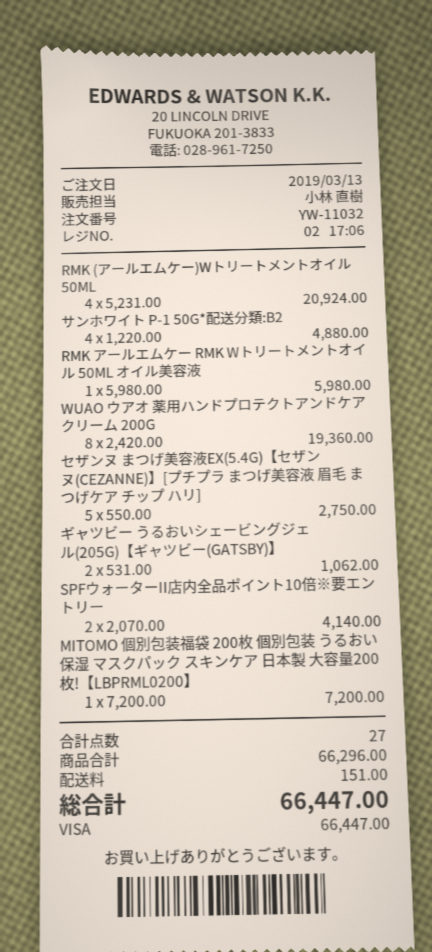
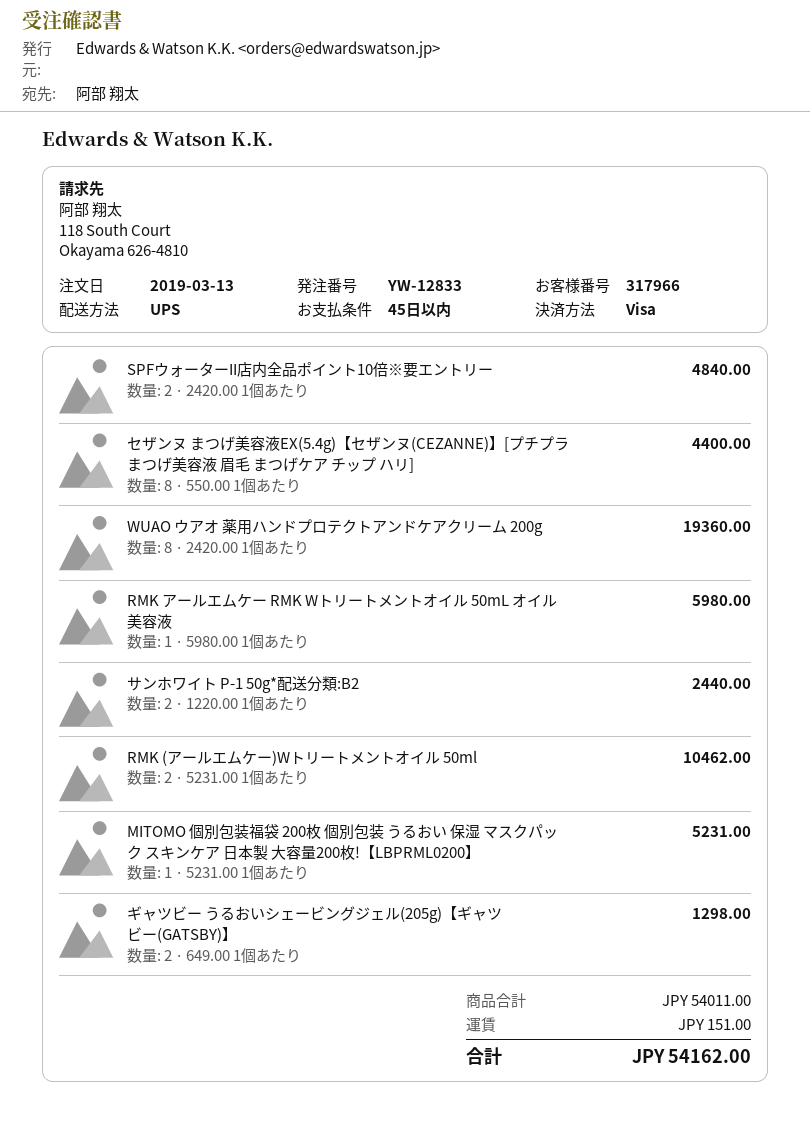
order number: YW-11032 -> YW-12833
RMK (アールエムケー)Wトリートメントオイル 50ML: 4 x 5231.00 = 20924.00 -> 2 x 5231.00 = 10462.00
サンホワイト P-1 50G*配送分類:B2: 4 x 1220.00 = 4880.00 -> 2 x 1220.00 = 2440.00
セザンヌ まつげ美容液EX(5.4G)【セザンヌ(CEZANNE)】[プチプラ まつげ美容液 眉毛 まつげケア チップ ハリ]: 5 x 550.00 = 2750.00 -> 8 x 550.00 = 4400.00
ギャツビー うるおいシェービングジェル(205G)【ギャツビー(GATSBY)】: 2 x 531.00 = 1062.00 -> 2 x 649.00 = 1298.00
SPFウォーターII店内全品ポイント10倍※要エントリー: 2 x 2070.00 = 4140.00 -> 2 x 2420.00 = 4840.00
MITOMO 個別包装福袋 200枚 個別包装 うるおい 保湿 マスクパック スキンケア 日本製 大容量200枚!【LBPRML0200】: 1 x 7200.00 = 7200.00 -> 1 x 5231.00 = 5231.00
subtotal: 66296.00 -> 54011.00
total: 66447.00 -> 54162.00

